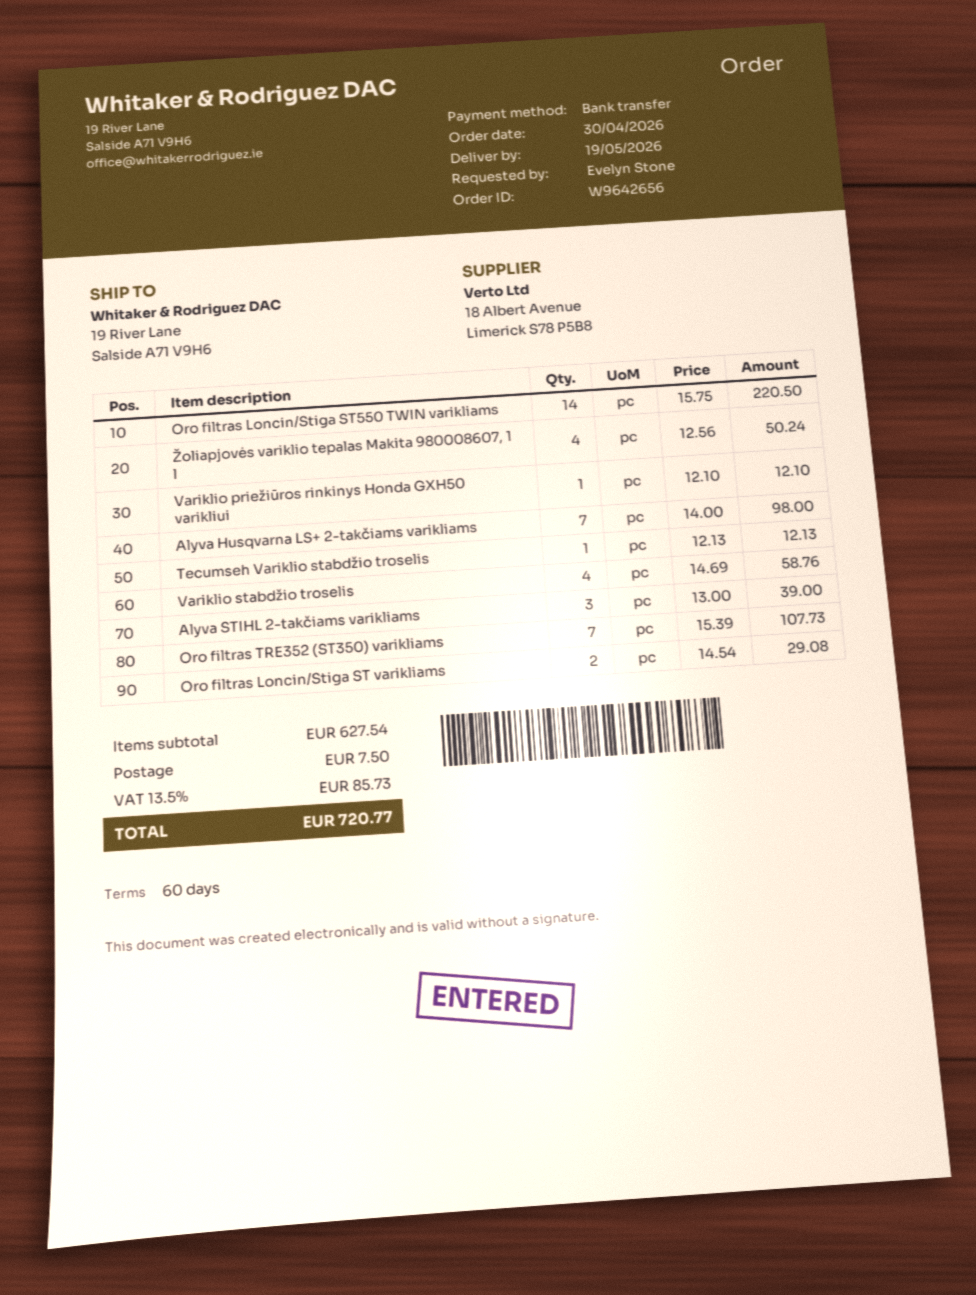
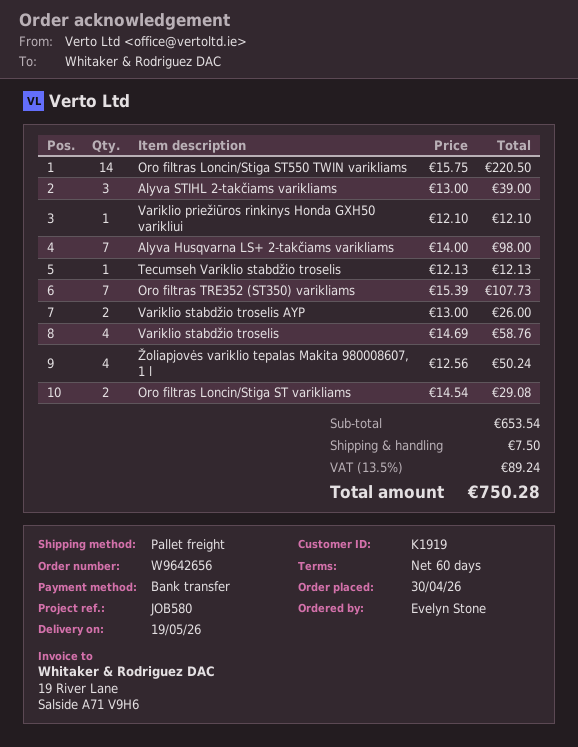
Variklio stabdžio troselis AYP: none -> 2 x 13.00 = 26.00
subtotal: 627.54 -> 653.54
tax: 13.5% = 85.73 -> 13.5% = 89.24
total: 720.77 -> 750.28

